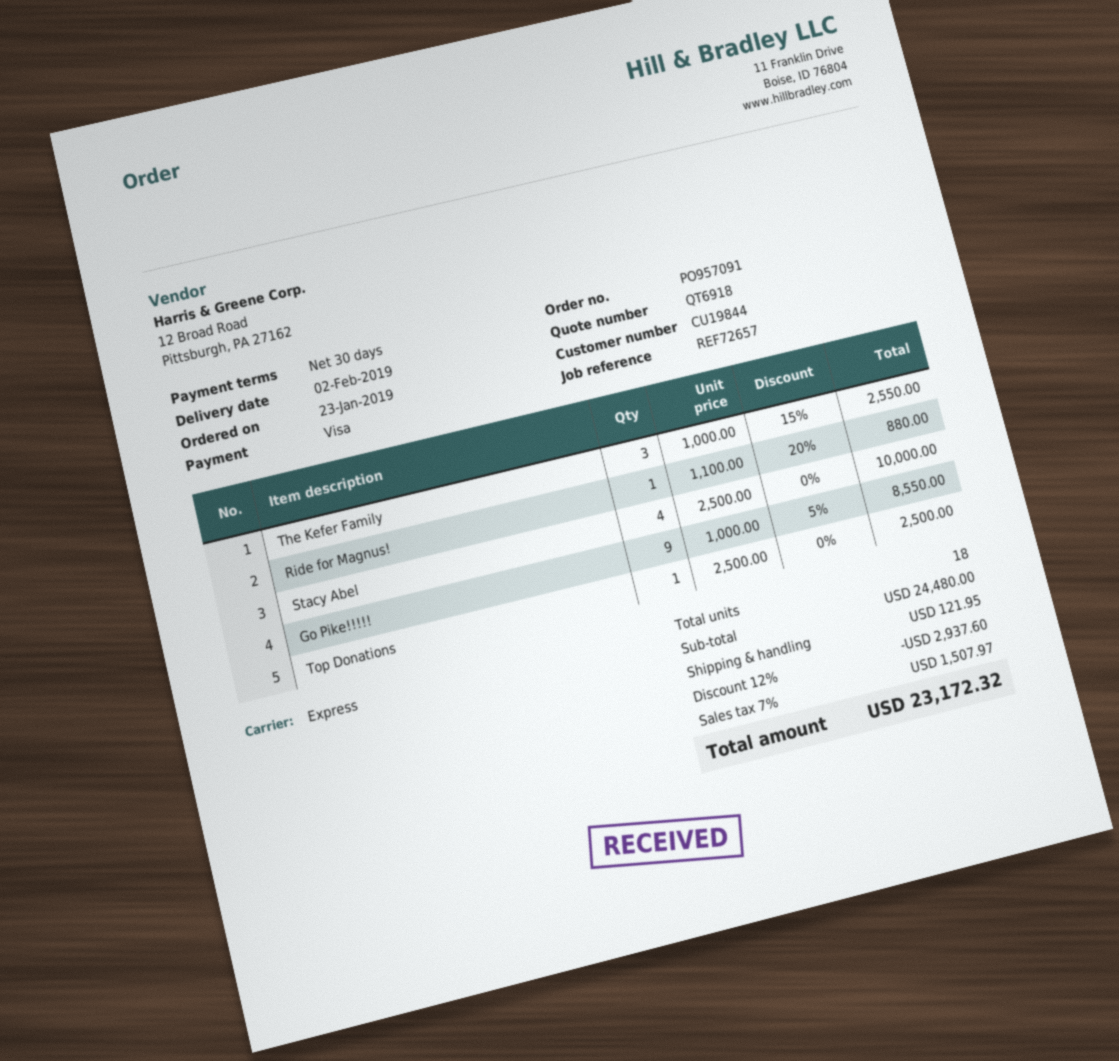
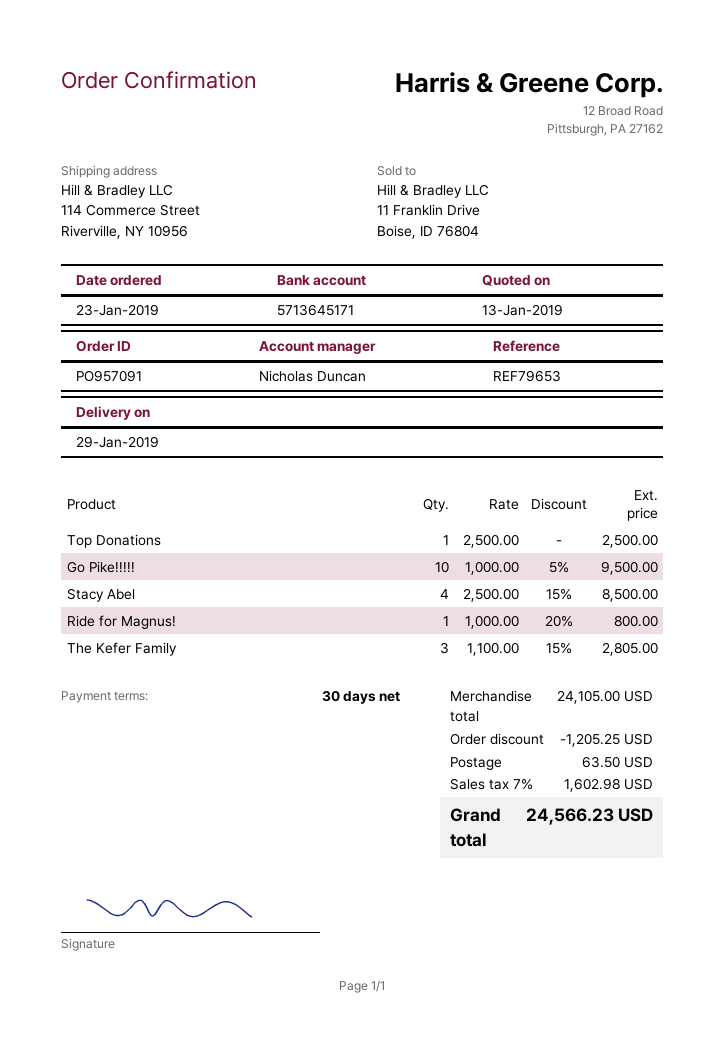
delivery date: 2019-02-02 -> 2019-01-29
reference: REF72657 -> REF79653
The Kefer Family: 3 x 1000.00 - 15% = 2550.00 -> 3 x 1100.00 - 15% = 2805.00
Ride for Magnus!: 1 x 1100.00 - 20% = 880.00 -> 1 x 1000.00 - 20% = 800.00
Stacy Abel: 4 x 2500.00 = 10000.00 -> 4 x 2500.00 - 15% = 8500.00
Go Pike!!!!!: 9 x 1000.00 - 5% = 8550.00 -> 10 x 1000.00 - 5% = 9500.00
subtotal: 24480.00 -> 24105.00
discount: 2937.60 -> 1205.25
shipping: 121.95 -> 63.50
tax: 7% = 1507.97 -> 7% = 1602.98
total: 23172.32 -> 24566.23

